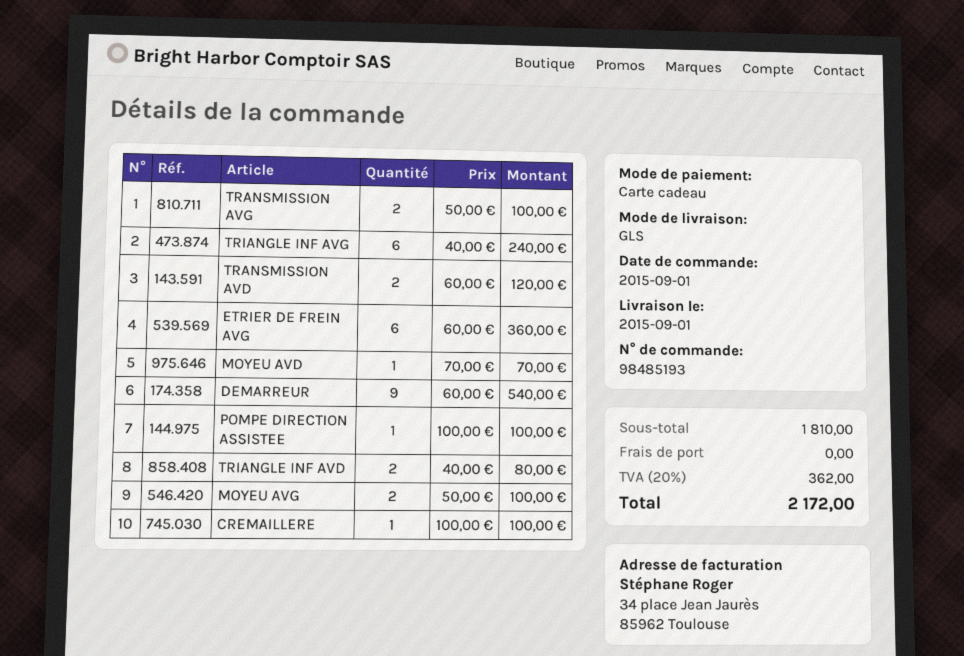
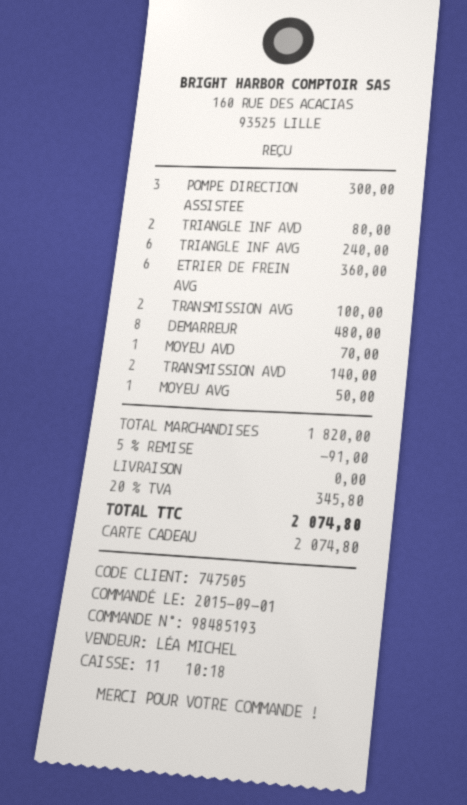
TRANSMISSION AVD: 2 for 120.00 -> 2 for 140.00
DEMARREUR: 9 for 540.00 -> 8 for 480.00
POMPE DIRECTION ASSISTEE: 1 for 100.00 -> 3 for 300.00
MOYEU AVG: 2 for 100.00 -> 1 for 50.00
CREMAILLERE: 1 for 100.00 -> none
subtotal: 1810.00 -> 1820.00
discount: none -> 5% = 91.00
tax: 20% = 362.00 -> 20% = 345.80
total: 2172.00 -> 2074.80

